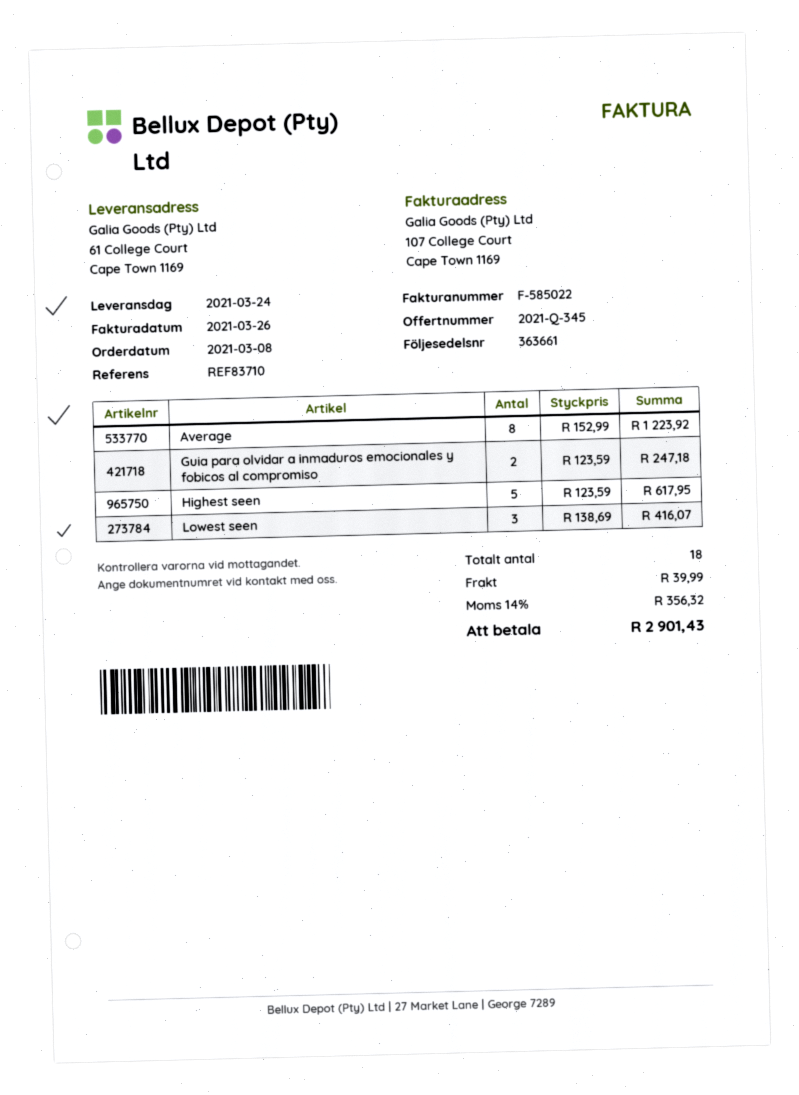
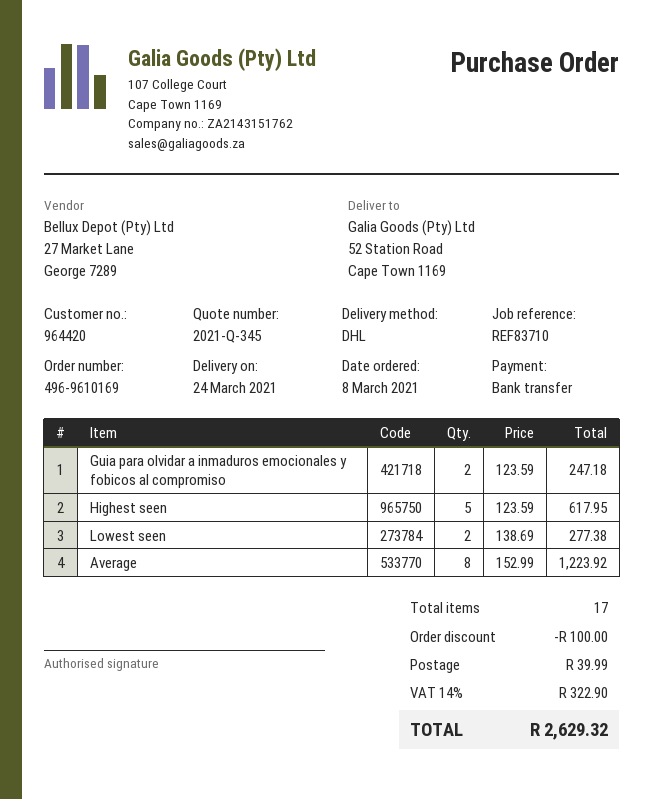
ship to: 61 College Court, Cape Town 1169 -> 52 Station Road, Cape Town 1169
Lowest seen: 3 x 138.69 = 416.07 -> 2 x 138.69 = 277.38
total quantity: 18 -> 17
discount: none -> 100.00
tax: 14% = 356.32 -> 14% = 322.90
total: 2901.43 -> 2629.32

